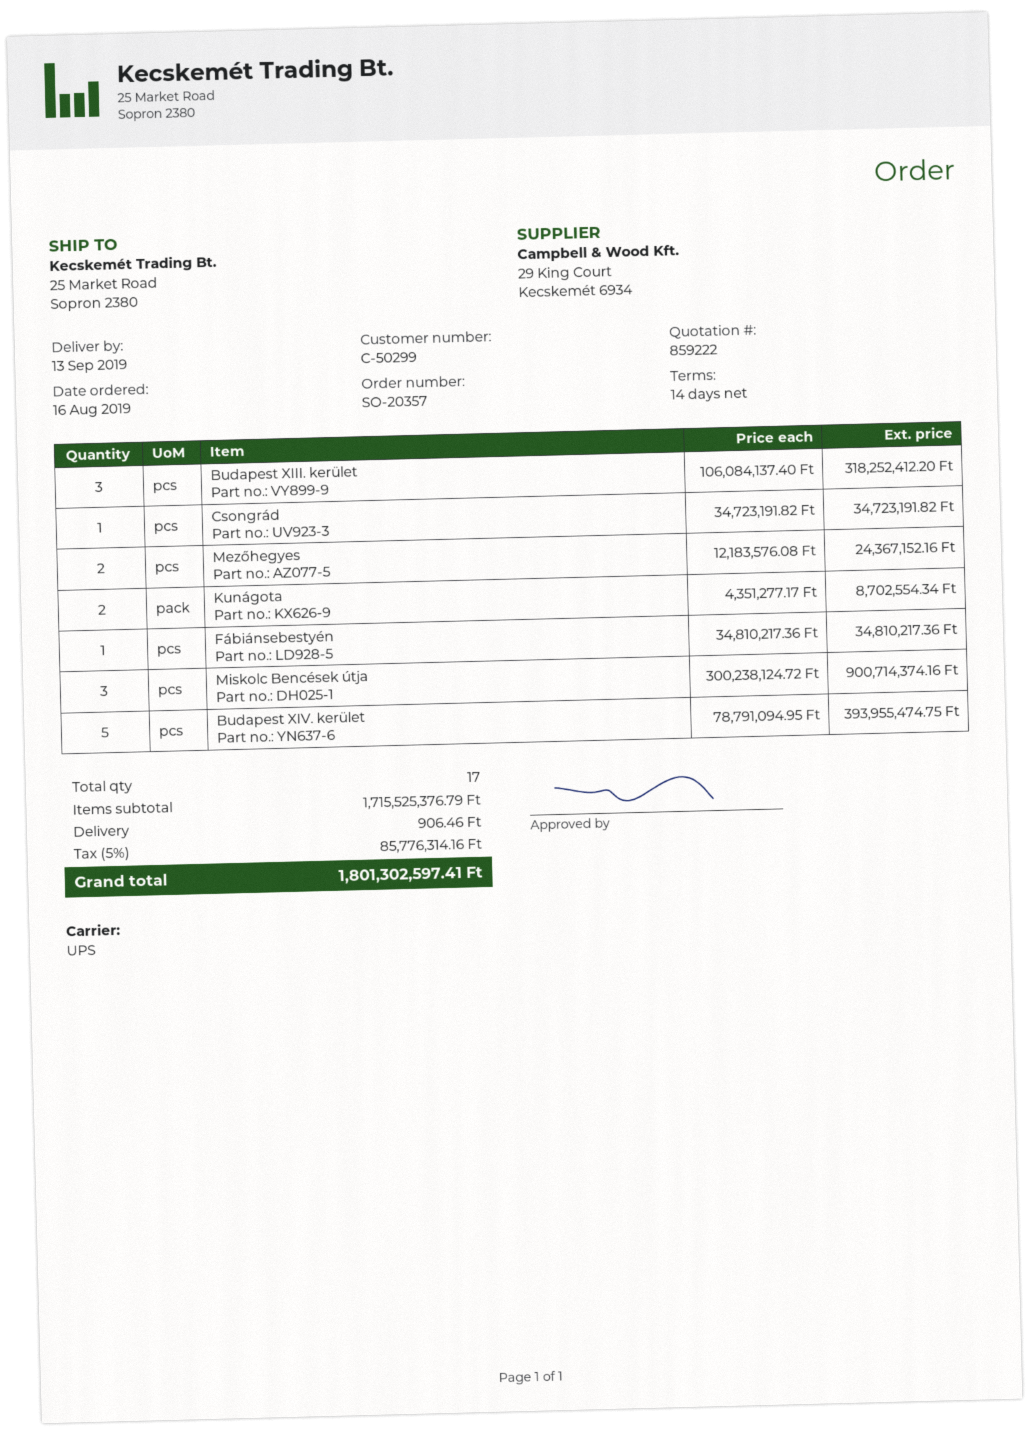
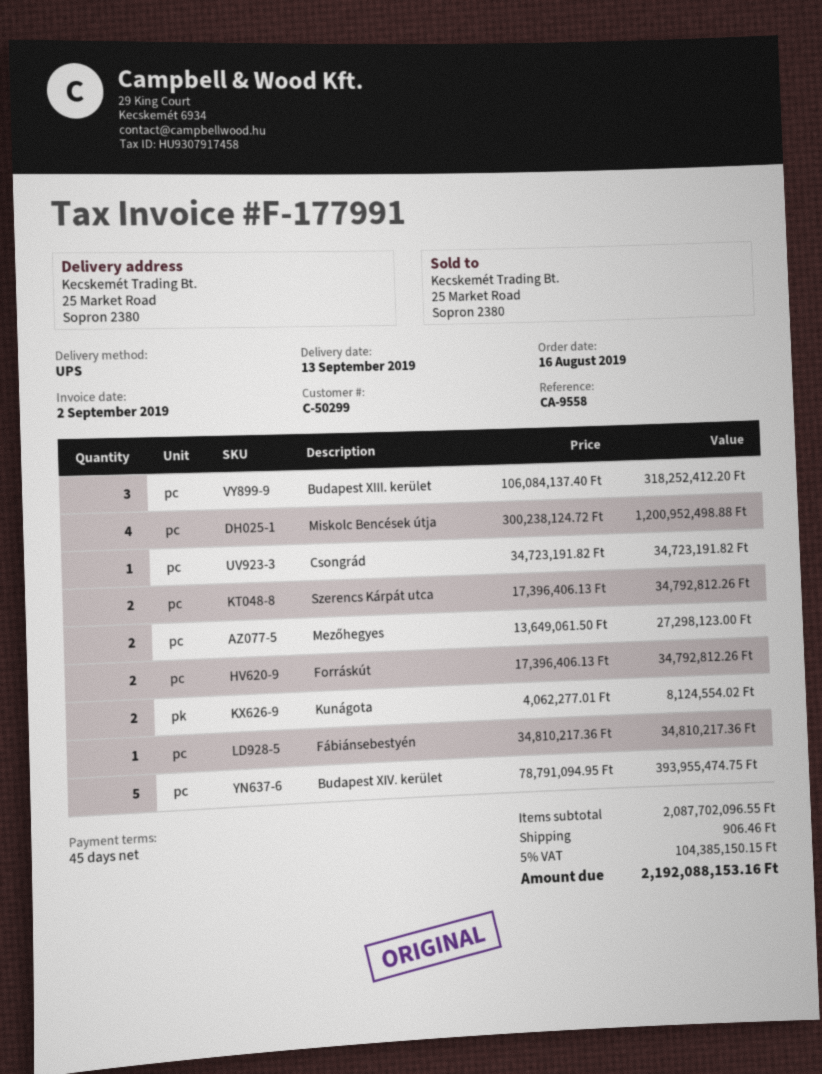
payment terms: 14 days -> 45 days
Mezőhegyes: 2 x 12183576.08 = 24367152.16 -> 2 x 13649061.50 = 27298123.00
Kunágota: 2 x 4351277.17 = 8702554.34 -> 2 x 4062277.01 = 8124554.02
Miskolc Bencések útja: 3 x 300238124.72 = 900714374.16 -> 4 x 300238124.72 = 1200952498.88
Szerencs Kárpát utca: none -> 2 x 17396406.13 = 34792812.26
Forráskút: none -> 2 x 17396406.13 = 34792812.26
subtotal: 1715525376.79 -> 2087702096.55
tax: 5% = 85776314.16 -> 5% = 104385150.15
total: 1801302597.41 -> 2192088153.16

